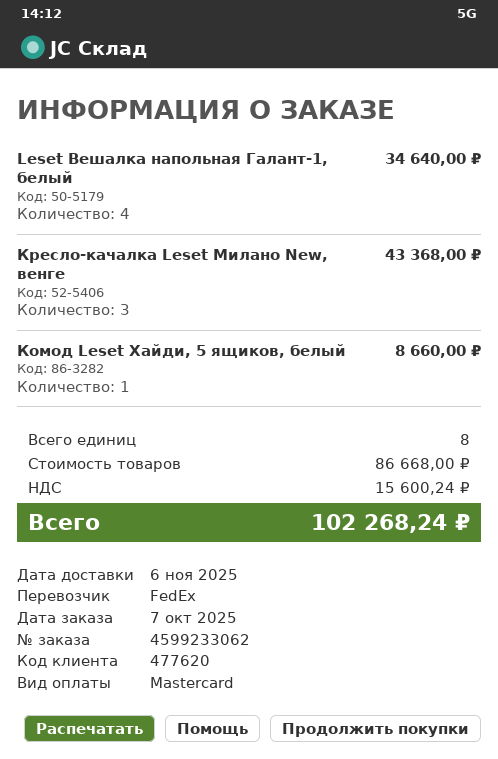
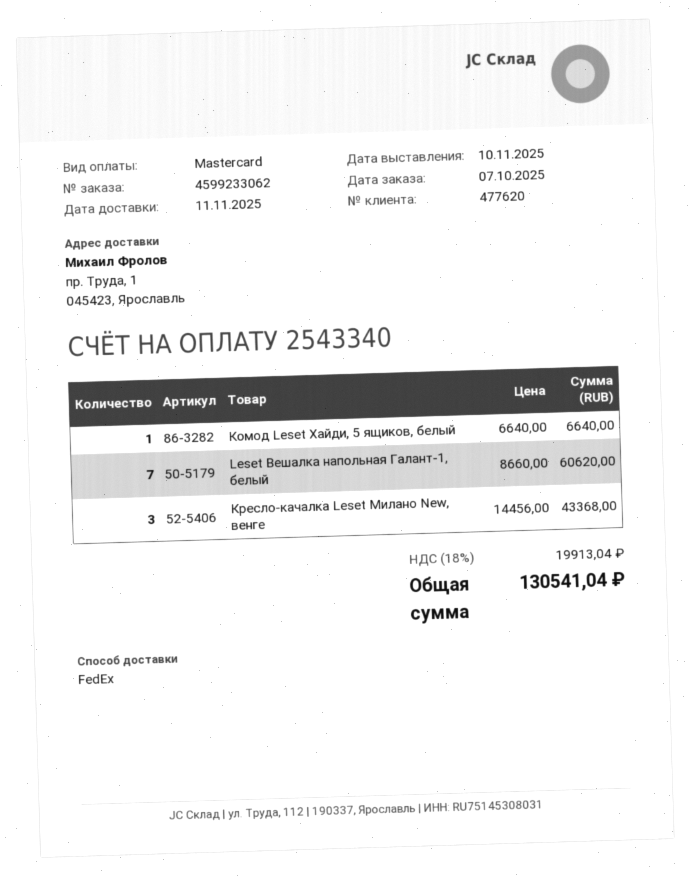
delivery date: 2025-11-06 -> 2025-11-11
Leset Вешалка напольная Галант-1, белый: 4 for 34640.00 -> 7 for 60620.00
Комод Leset Хайди, 5 ящиков, белый: 1 for 8660.00 -> 1 for 6640.00
tax: 15600.24 -> 19913.04
total: 102268.24 -> 130541.04

